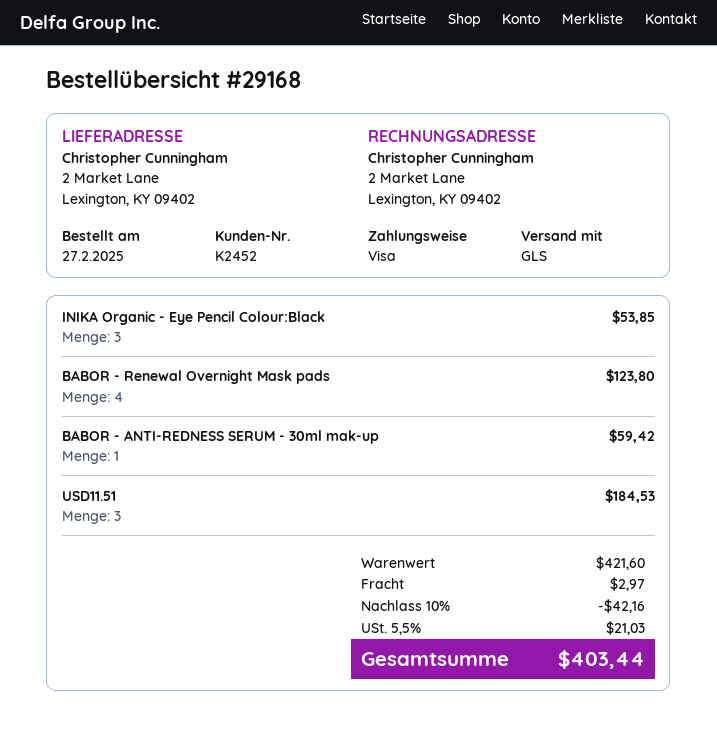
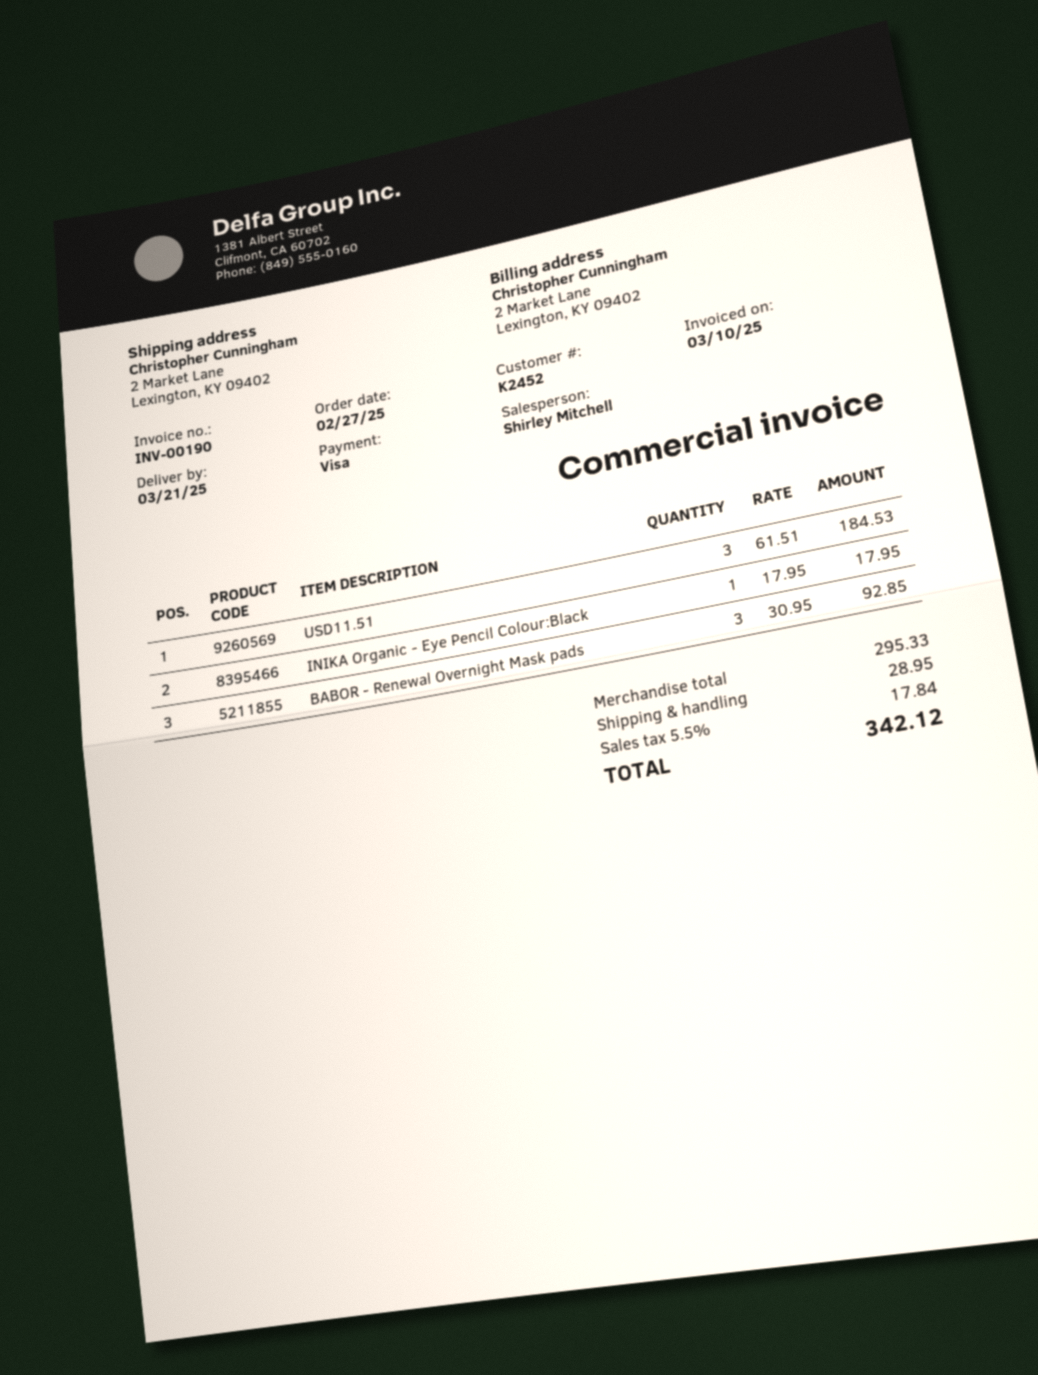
INIKA Organic - Eye Pencil Colour:Black: 3 for 53.85 -> 1 for 17.95
BABOR - Renewal Overnight Mask pads: 4 for 123.80 -> 3 for 92.85
BABOR - ANTI-REDNESS SERUM - 30ml mak-up: 1 for 59.42 -> none
subtotal: 421.60 -> 295.33
discount: 10% = 42.16 -> none
shipping: 2.97 -> 28.95
tax: 5.5% = 21.03 -> 5.5% = 17.84
total: 403.44 -> 342.12

